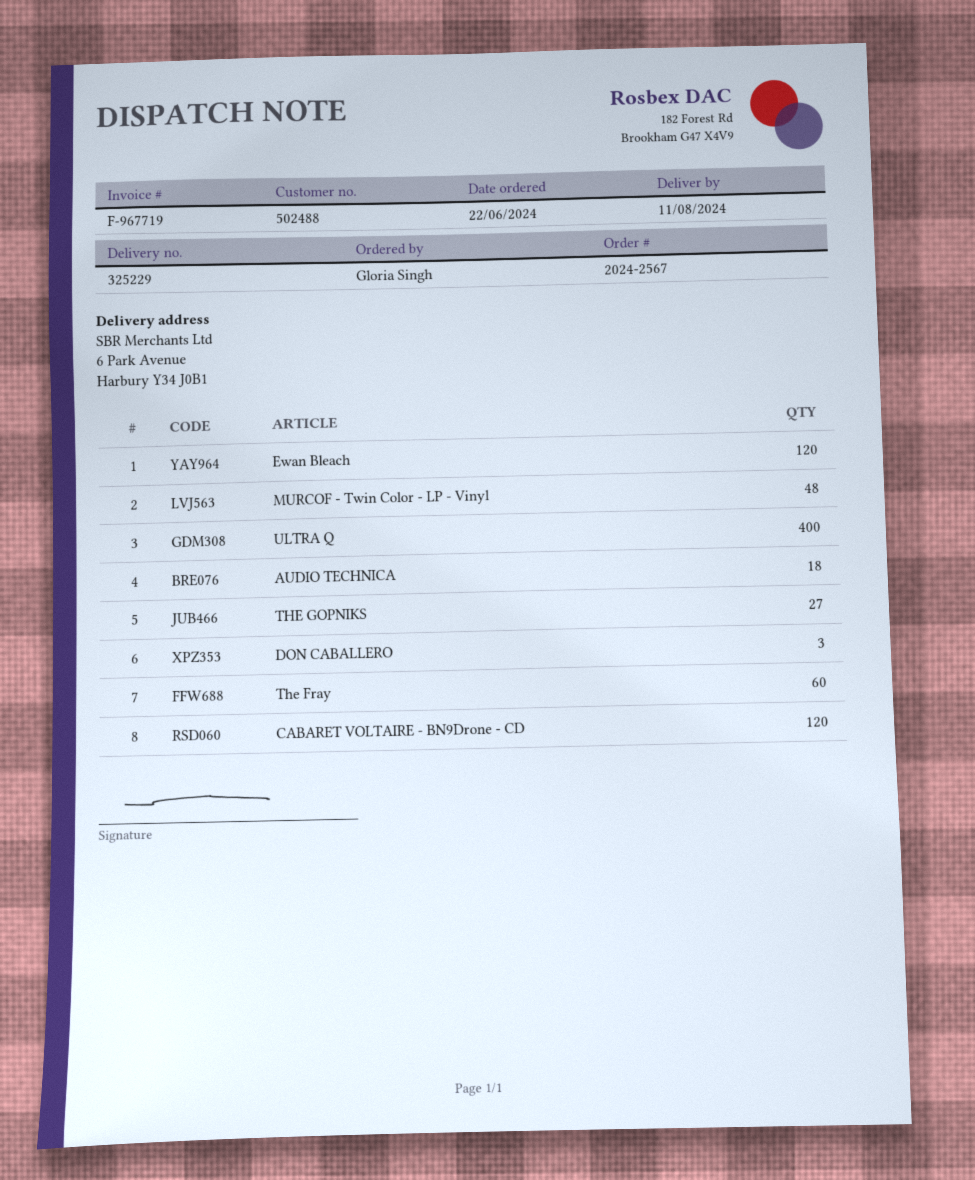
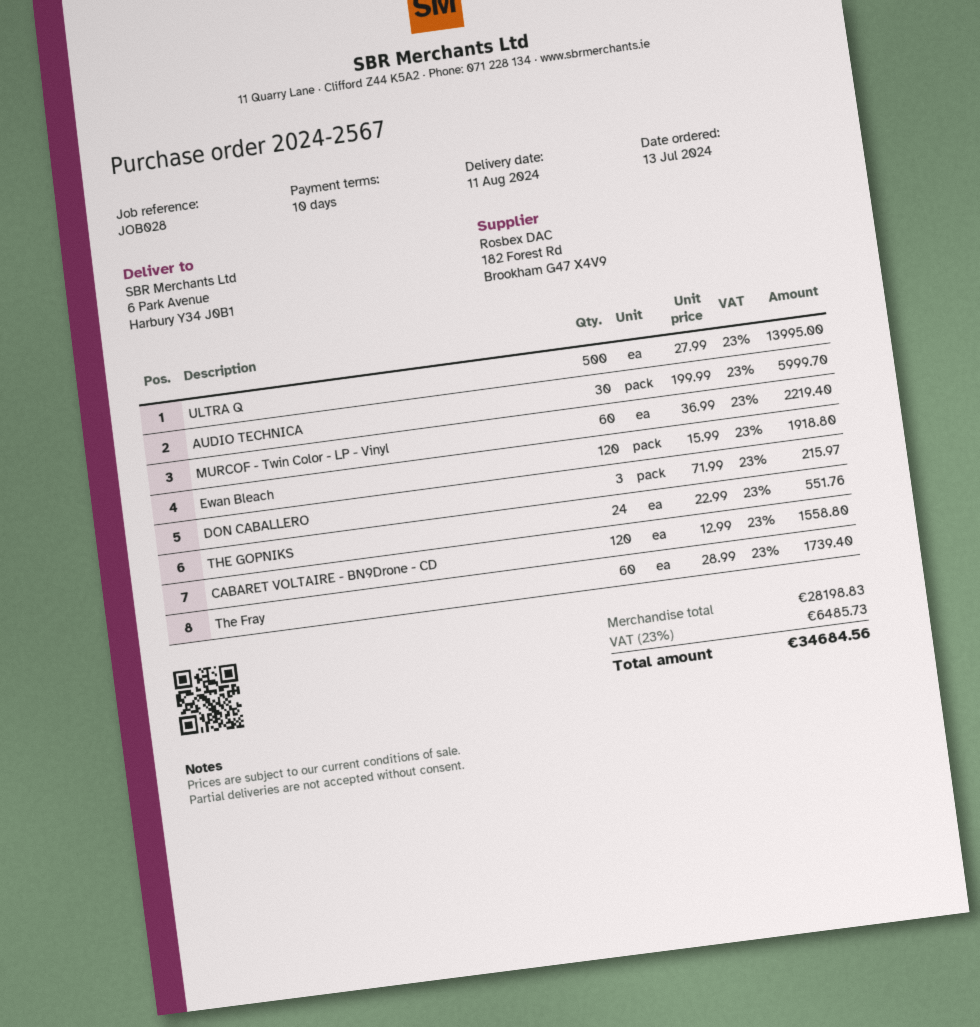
order date: 2024-06-22 -> 2024-07-13
MURCOF - Twin Color - LP - Vinyl: 48 -> 60
ULTRA Q: 400 -> 500
AUDIO TECHNICA: 18 -> 30
THE GOPNIKS: 27 -> 24

